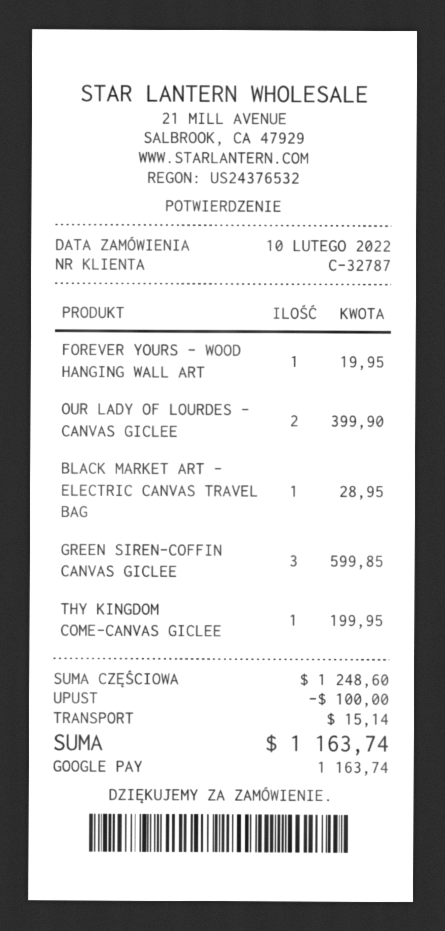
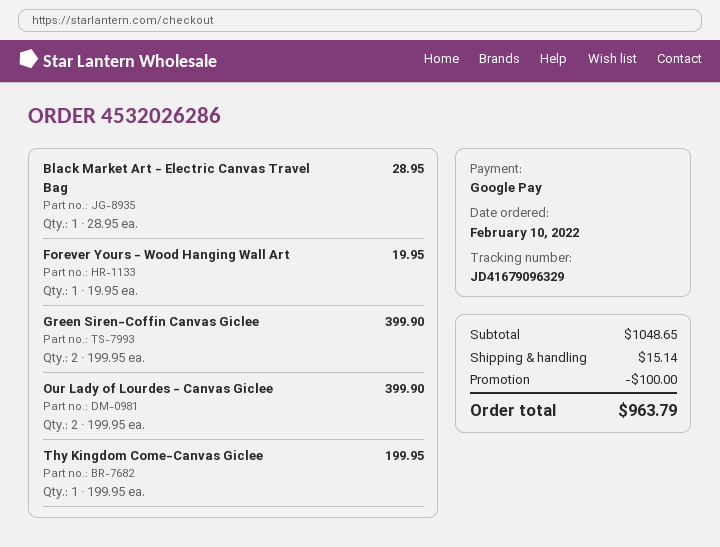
GREEN SIREN-COFFIN CANVAS GICLEE: 3 for 599.85 -> 2 for 399.90
subtotal: 1248.60 -> 1048.65
total: 1163.74 -> 963.79

